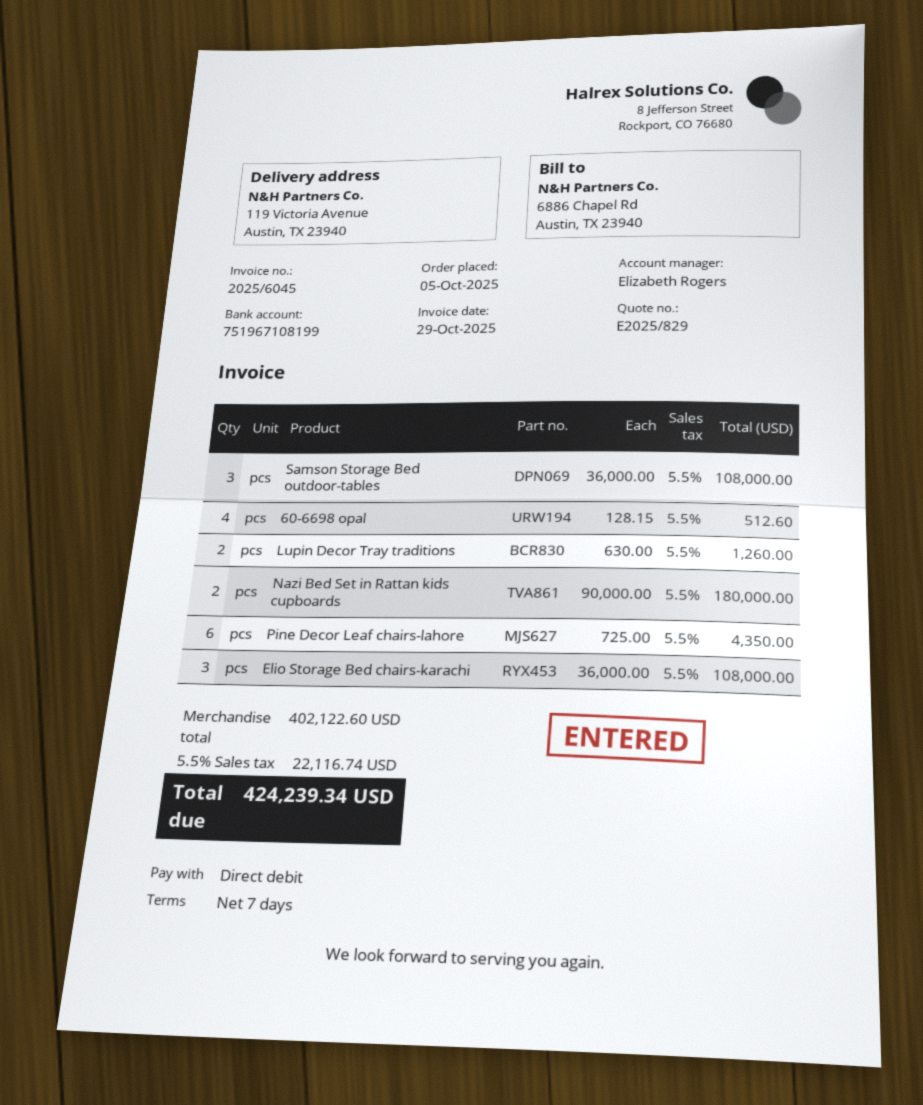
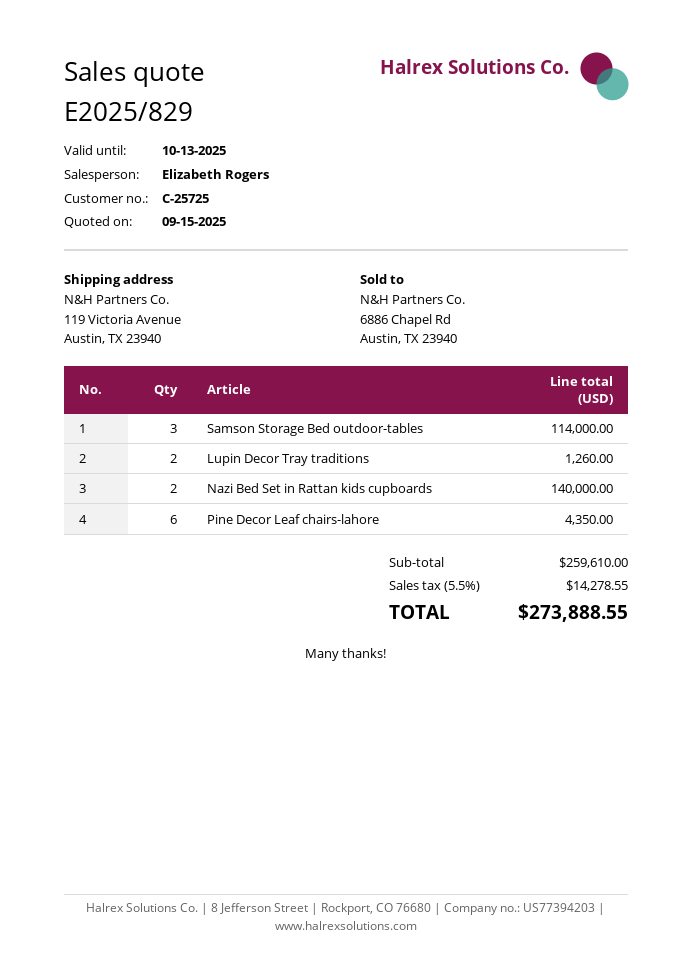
Samson Storage Bed outdoor-tables: 3 for 108000.00 -> 3 for 114000.00
60-6698 opal: 4 for 512.60 -> none
Nazi Bed Set in Rattan kids cupboards: 2 for 180000.00 -> 2 for 140000.00
Elio Storage Bed chairs-karachi: 3 for 108000.00 -> none
subtotal: 402122.60 -> 259610.00
tax: 5.5% = 22116.74 -> 5.5% = 14278.55
total: 424239.34 -> 273888.55

